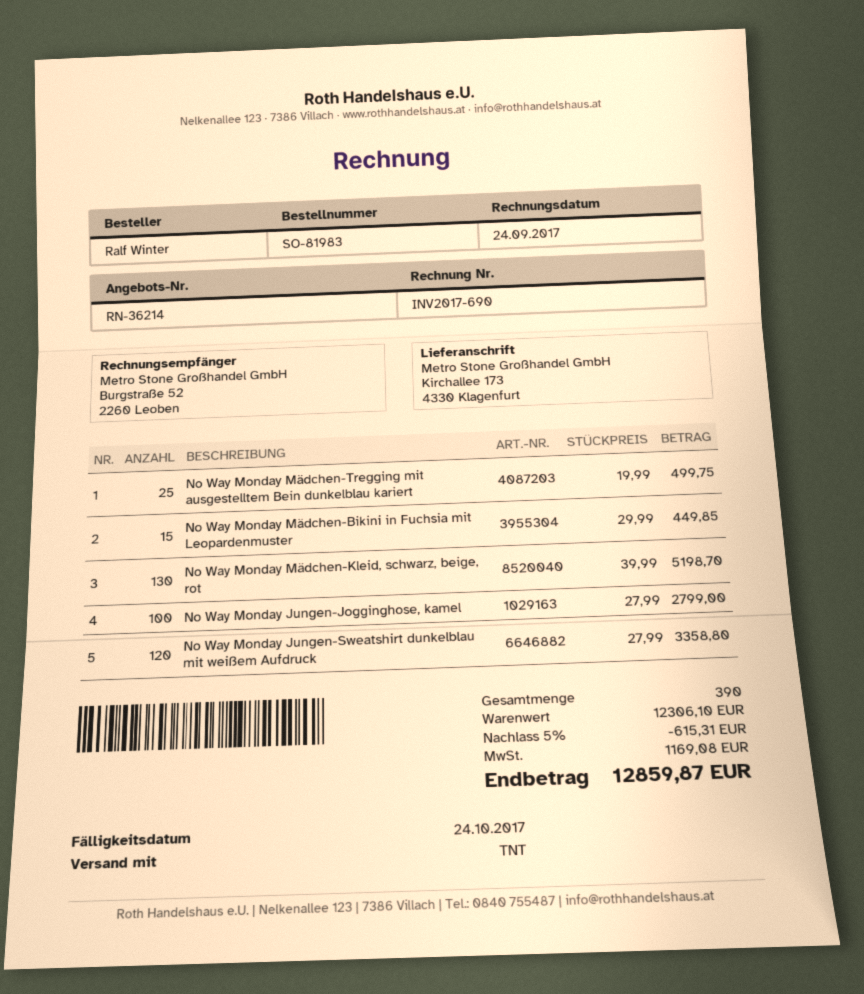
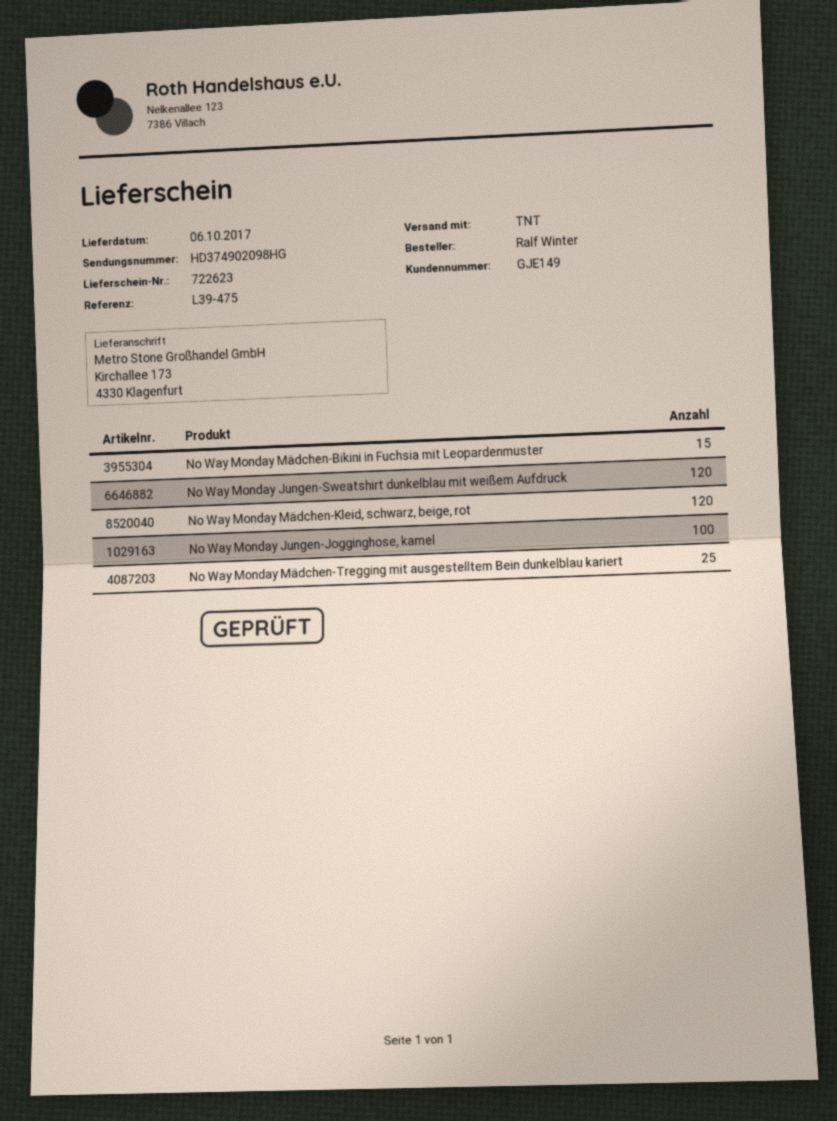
No Way Monday Mädchen-Kleid, schwarz, beige, rot: 130 -> 120

